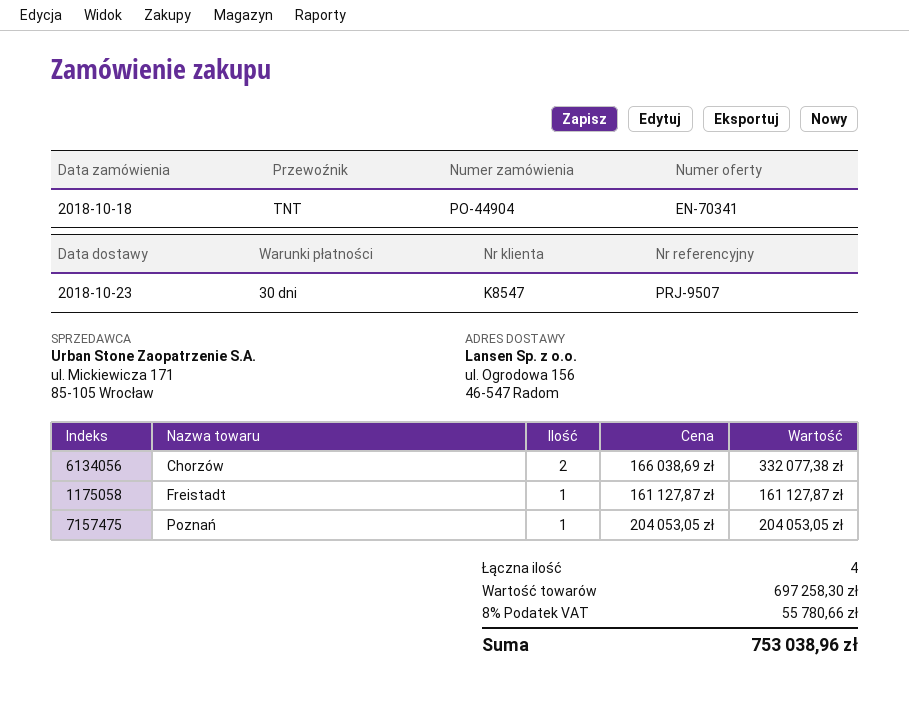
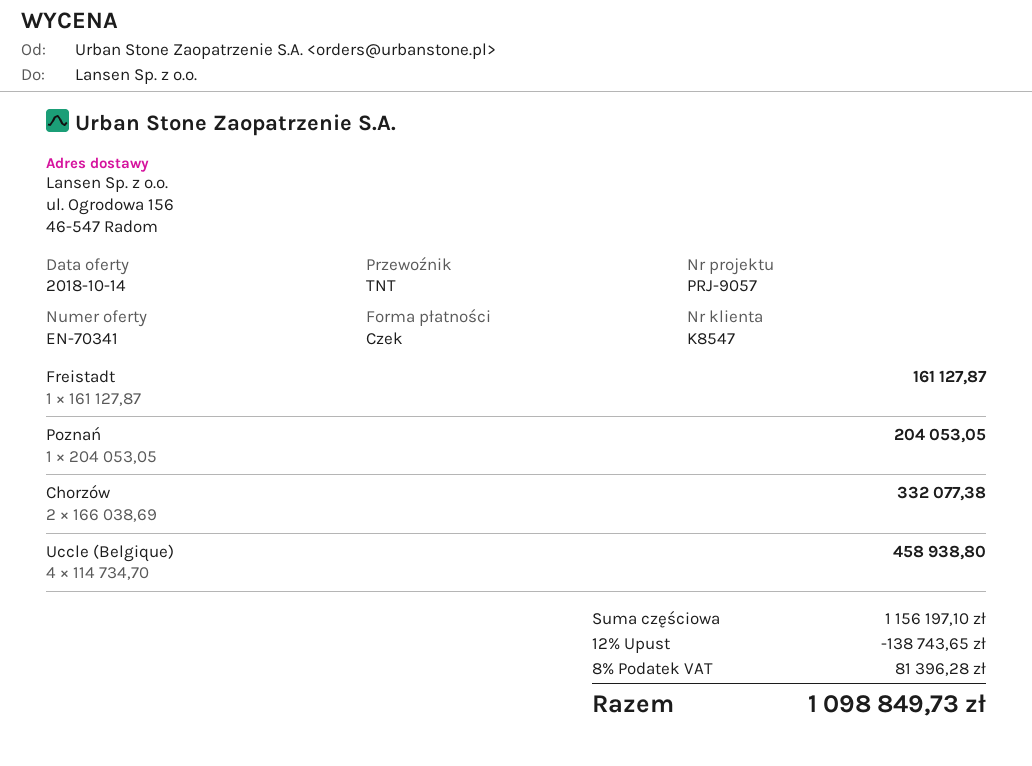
reference: PRJ-9507 -> PRJ-9057
Uccle (Belgique): none -> 4 x 114734.70 = 458938.80
subtotal: 697258.30 -> 1156197.10
discount: none -> 12% = 138743.65
tax: 8% = 55780.66 -> 8% = 81396.28
total: 753038.96 -> 1098849.73

